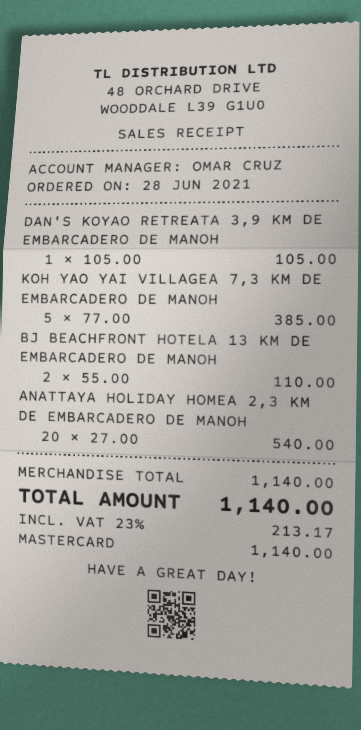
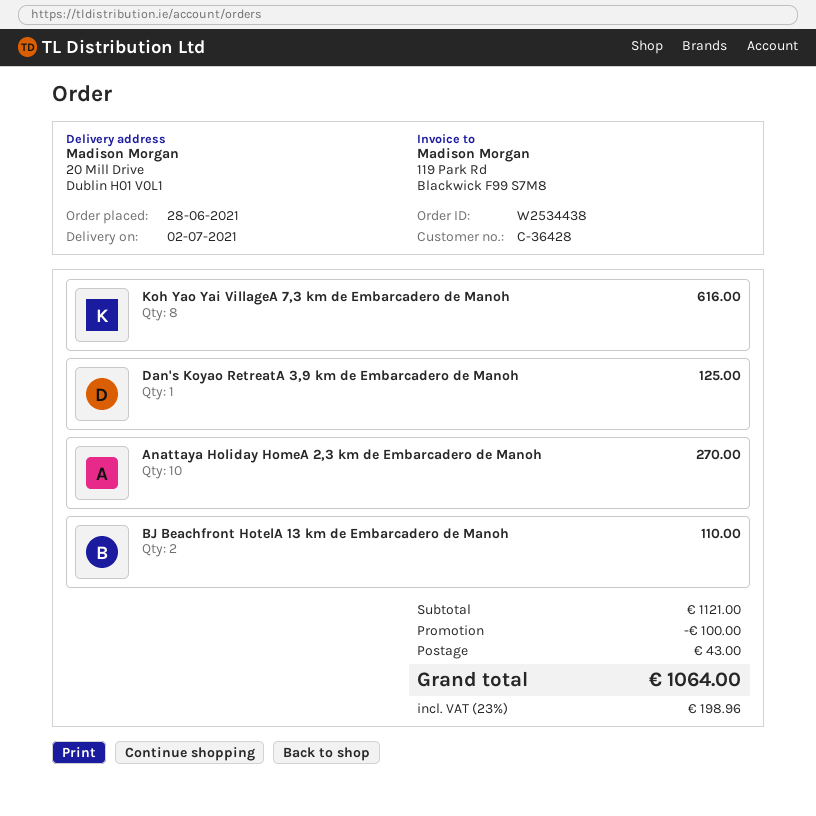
DAN'S KOYAO RETREATA 3,9 KM DE EMBARCADERO DE MANOH: 1 for 105.00 -> 1 for 125.00
KOH YAO YAI VILLAGEA 7,3 KM DE EMBARCADERO DE MANOH: 5 for 385.00 -> 8 for 616.00
ANATTAYA HOLIDAY HOMEA 2,3 KM DE EMBARCADERO DE MANOH: 20 for 540.00 -> 10 for 270.00
subtotal: 1140.00 -> 1121.00
discount: none -> 100.00
shipping: none -> 43.00
tax: 23% = 213.17 -> 23% = 198.96
total: 1140.00 -> 1064.00

